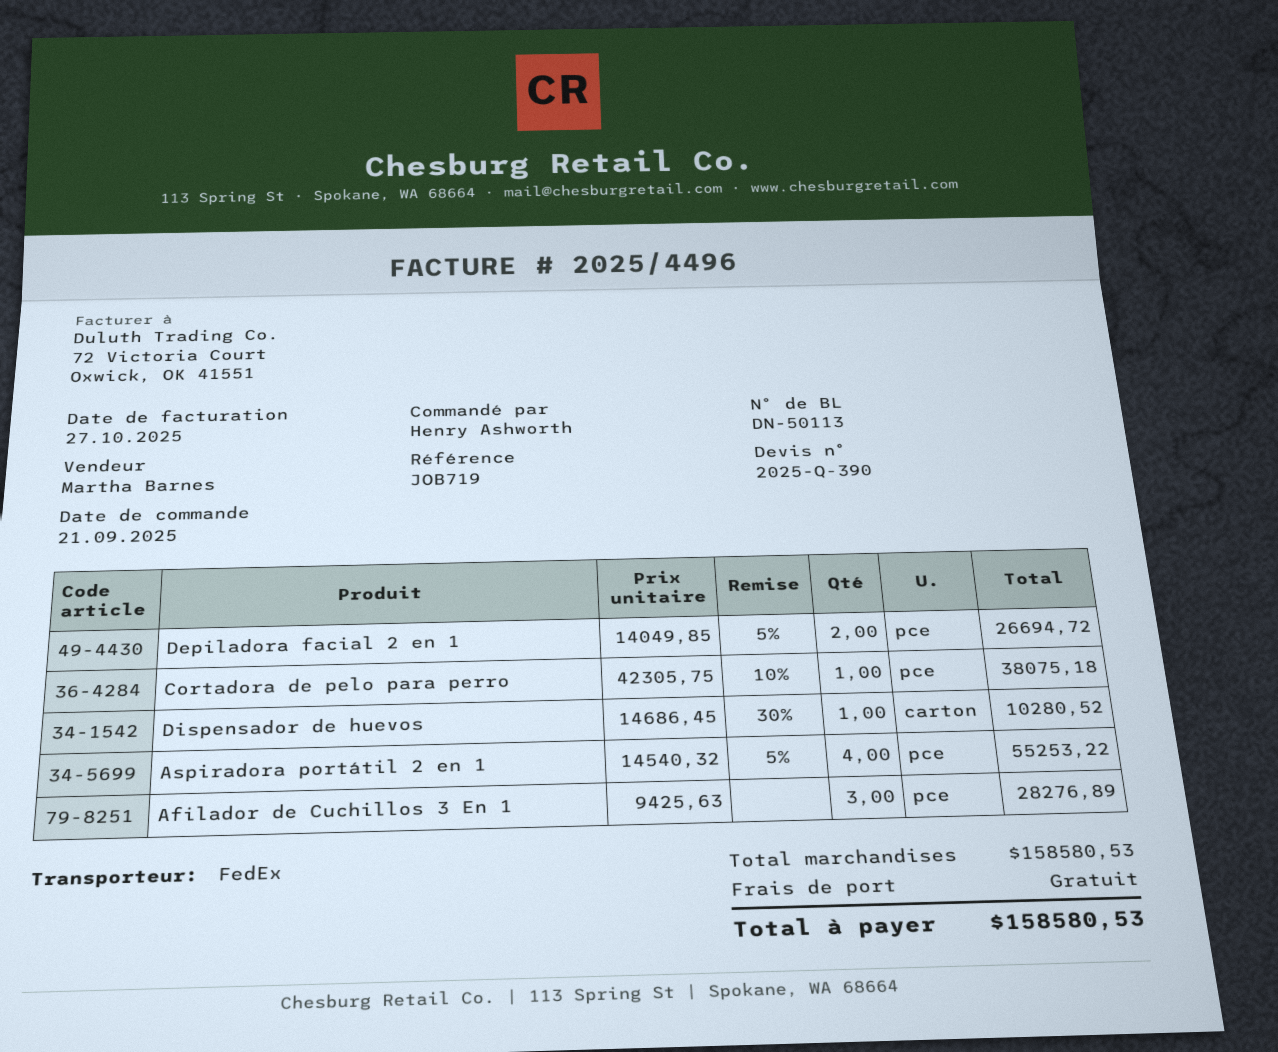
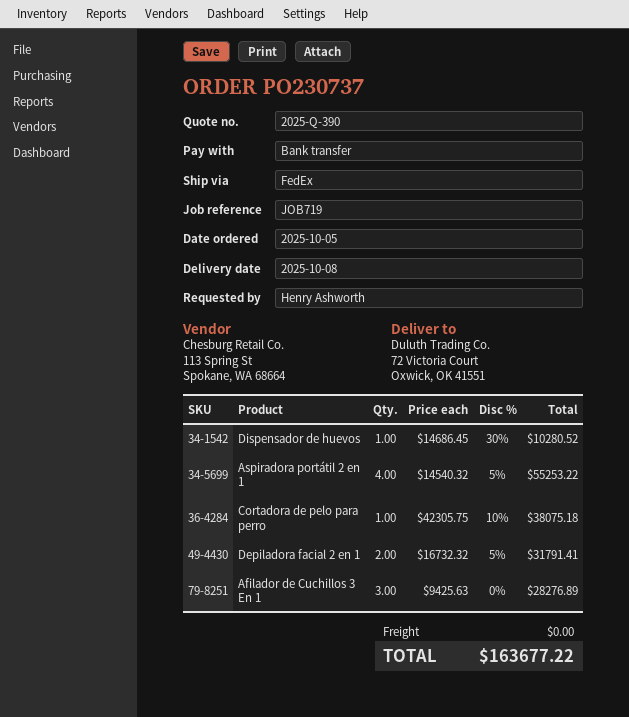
order date: 2025-09-21 -> 2025-10-05
Depiladora facial 2 en 1: 2 x 14049.85 - 5% = 26694.72 -> 2 x 16732.32 - 5% = 31791.41
total: 158580.53 -> 163677.22

